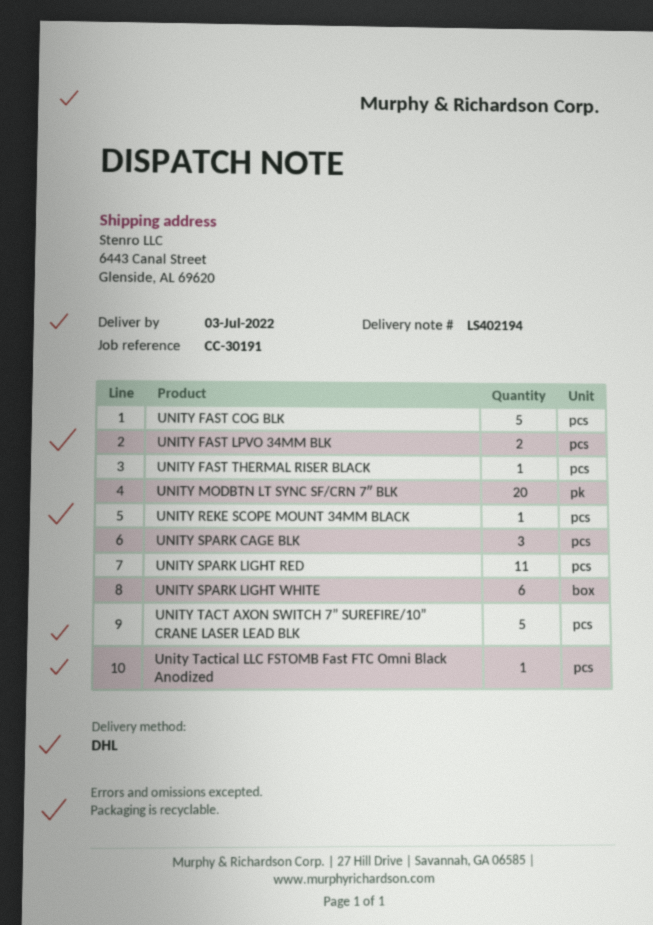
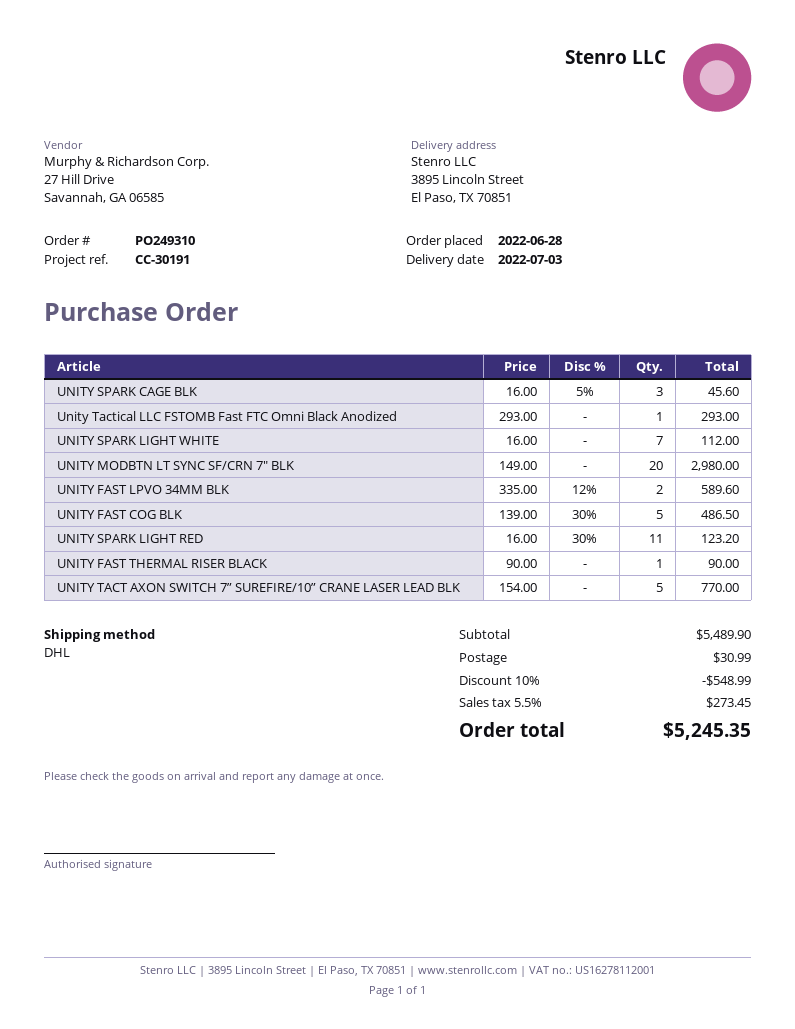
ship to: 6443 Canal Street, Glenside, AL 69620 -> 3895 Lincoln Street, El Paso, TX 70851
UNITY REKE SCOPE MOUNT 34MM BLACK: 1 -> none
UNITY SPARK LIGHT WHITE: 6 -> 7

